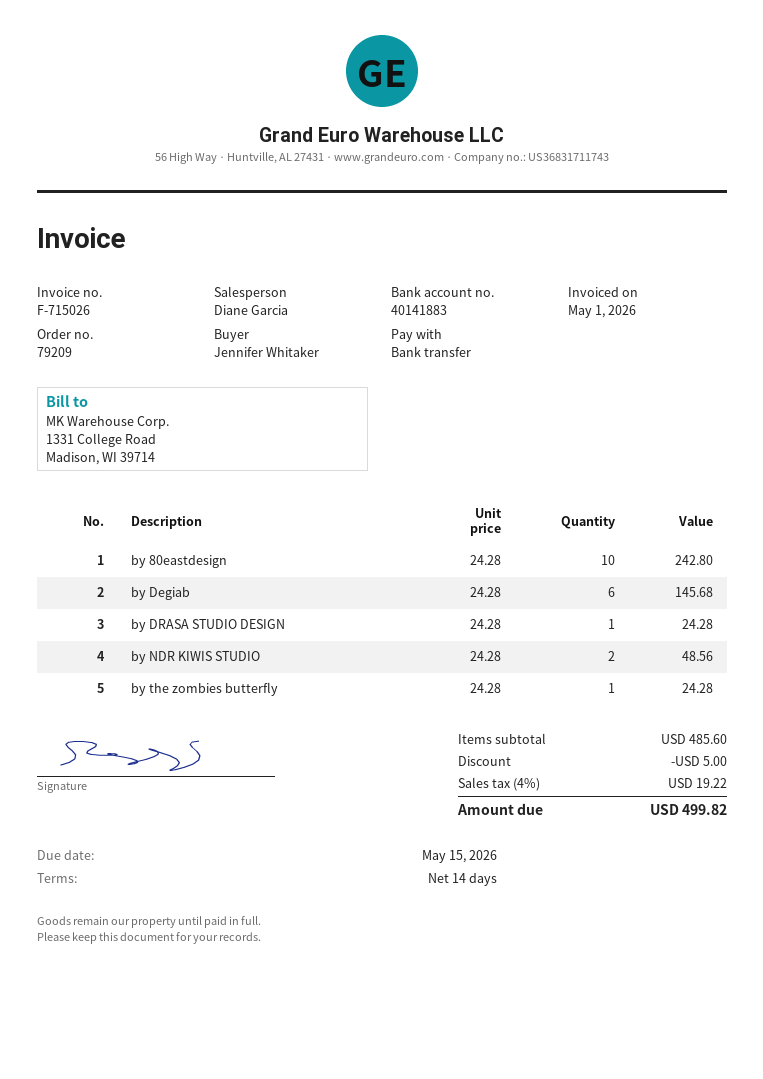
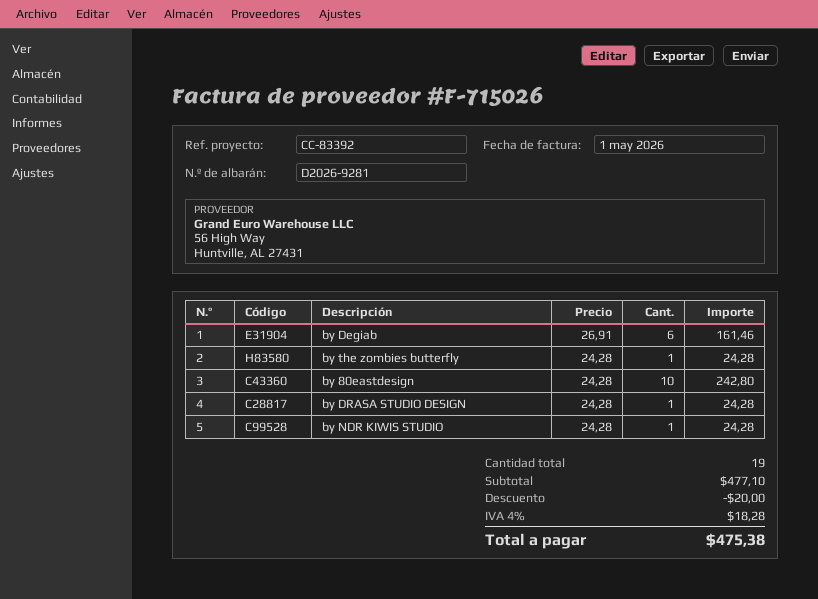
by Degiab: 6 x 24.28 = 145.68 -> 6 x 26.91 = 161.46
by NDR KIWIS STUDIO: 2 x 24.28 = 48.56 -> 1 x 24.28 = 24.28
subtotal: 485.60 -> 477.10
discount: 5.00 -> 20.00
tax: 4% = 19.22 -> 4% = 18.28
total: 499.82 -> 475.38

